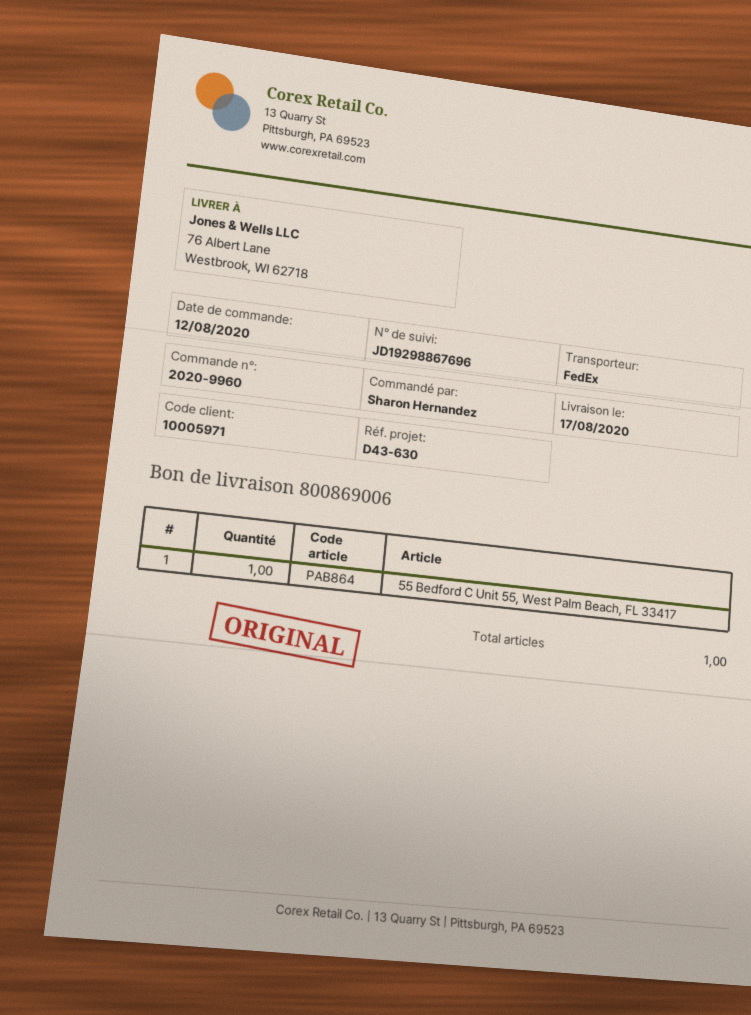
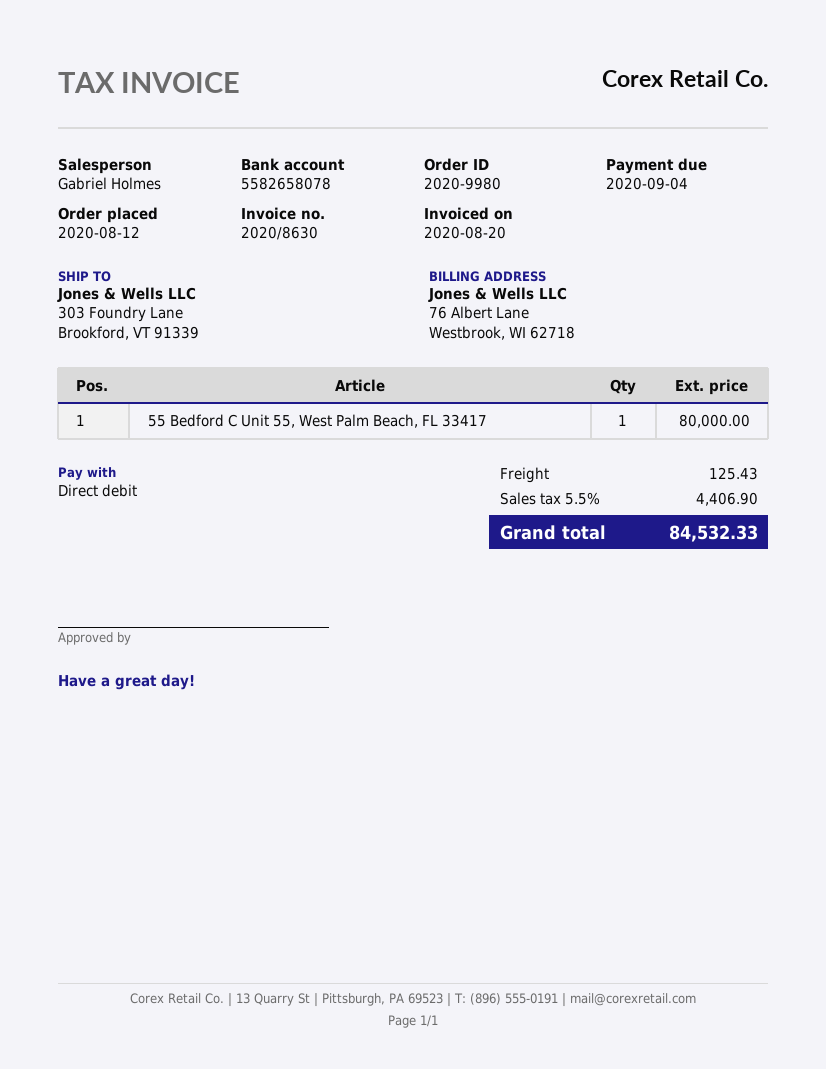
order number: 2020-9960 -> 2020-9980
ship to: 76 Albert Lane, Westbrook, WI 62718 -> 303 Foundry Lane, Brookford, VT 91339

